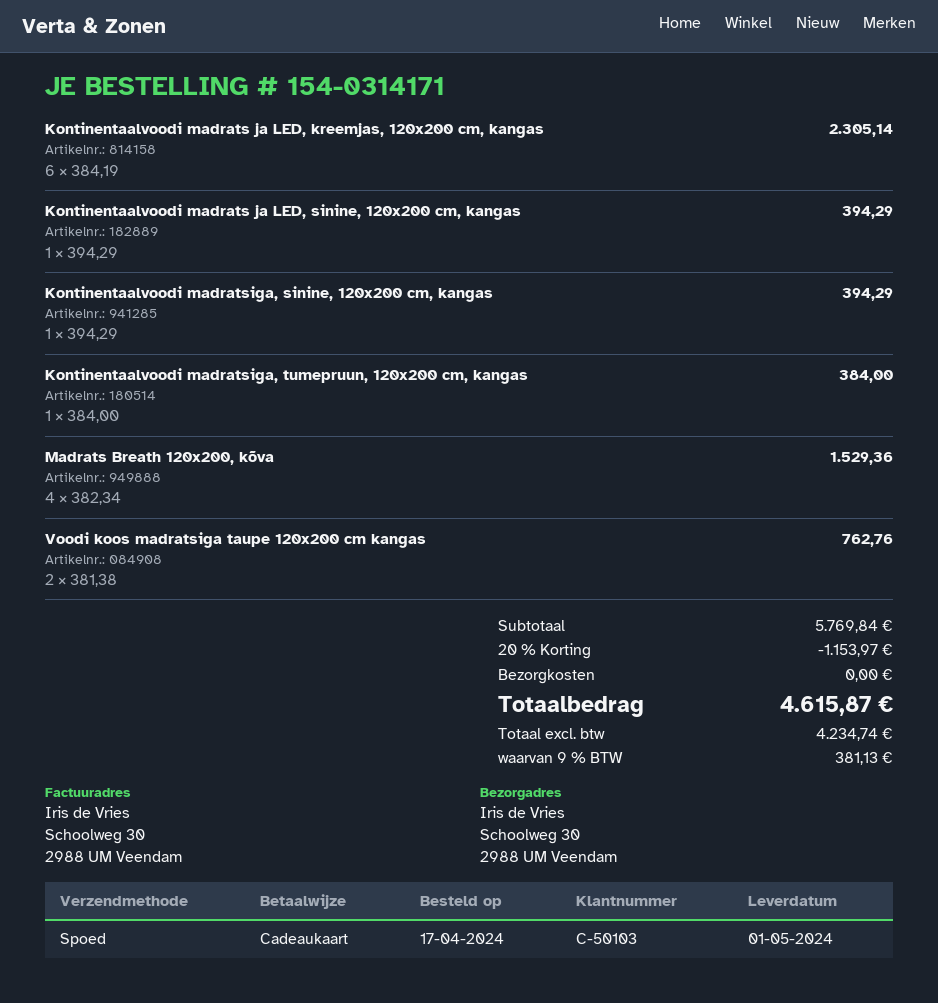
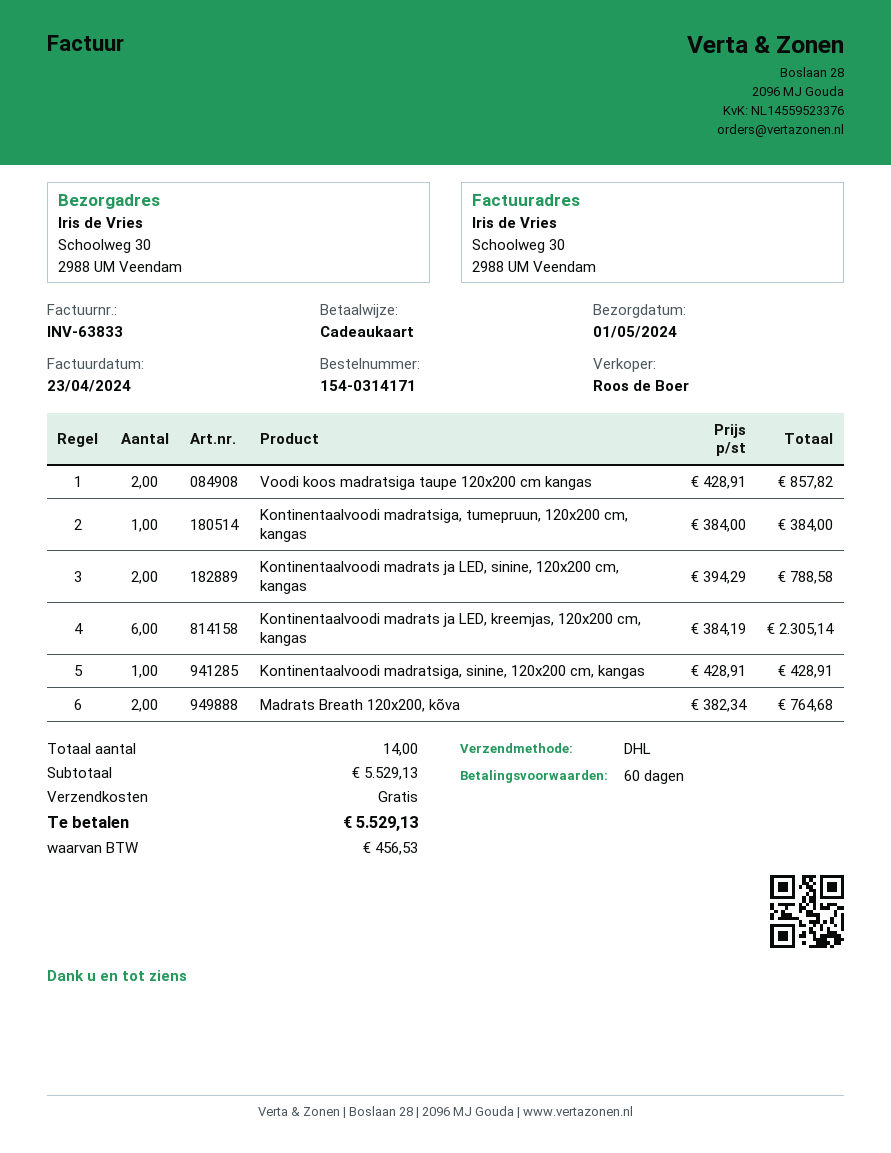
shipping method: express -> DHL
Kontinentaalvoodi madrats ja LED, sinine, 120x200 cm, kangas: 1 x 394.29 = 394.29 -> 2 x 394.29 = 788.58
Kontinentaalvoodi madratsiga, sinine, 120x200 cm, kangas: 1 x 394.29 = 394.29 -> 1 x 428.91 = 428.91
Madrats Breath 120x200, kõva: 4 x 382.34 = 1529.36 -> 2 x 382.34 = 764.68
Voodi koos madratsiga taupe 120x200 cm kangas: 2 x 381.38 = 762.76 -> 2 x 428.91 = 857.82
subtotal: 5769.84 -> 5529.13
discount: 20% = 1153.97 -> none
tax: 381.13 -> 456.53
total: 4615.87 -> 5529.13

